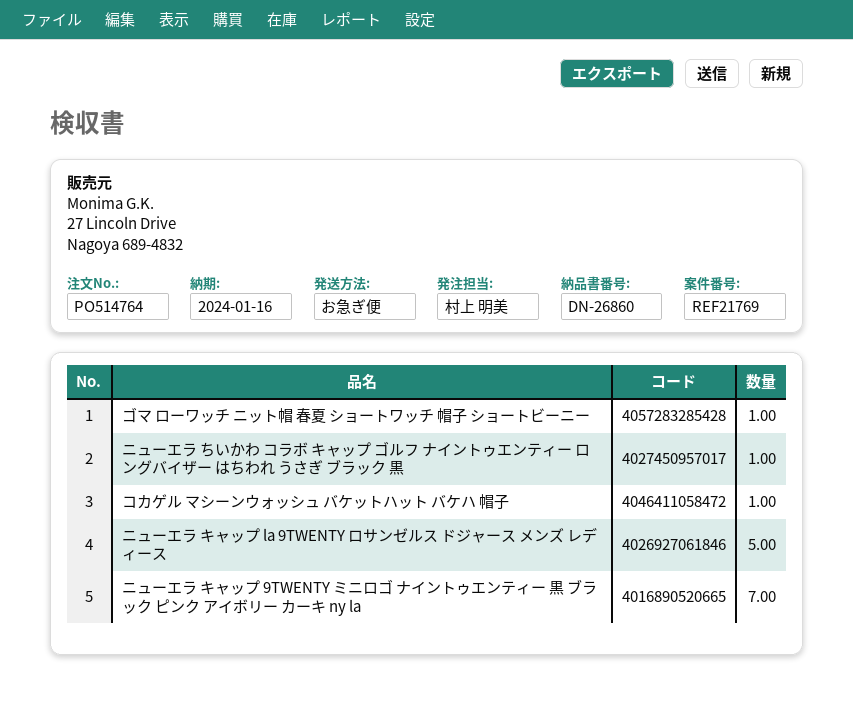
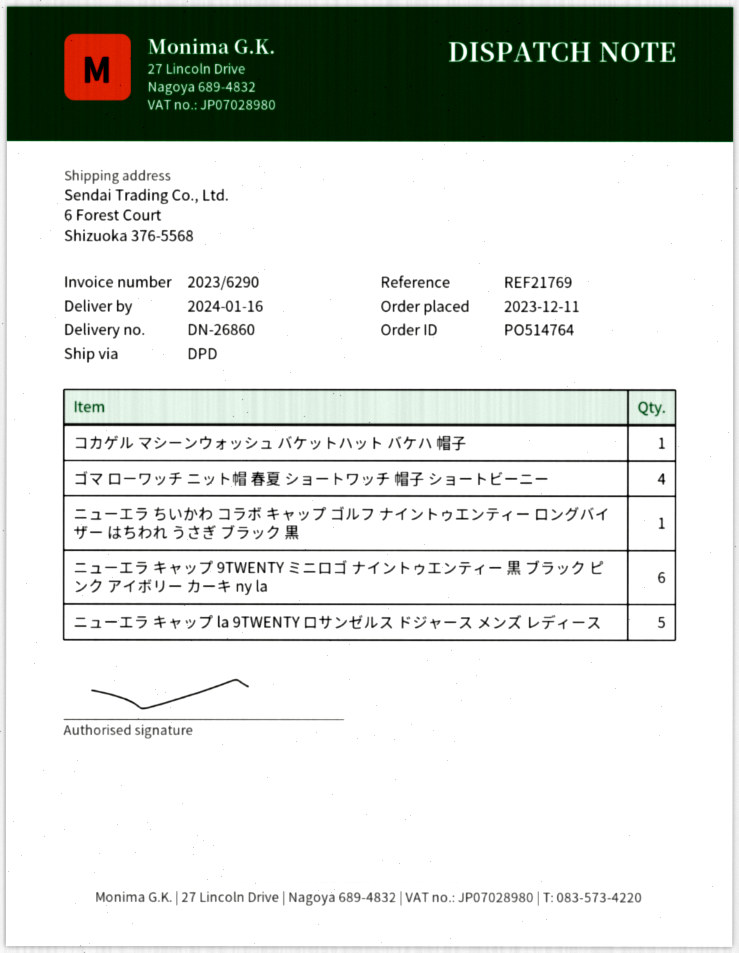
shipping method: express -> DPD
ゴマ ローワッチ ニット帽 春夏 ショートワッチ 帽子 ショートビーニー: 1 -> 4
ニューエラ キャップ 9TWENTY ミニロゴ ナイントゥエンティー 黒 ブラック ピンク アイボリー カーキ ny la: 7 -> 6

